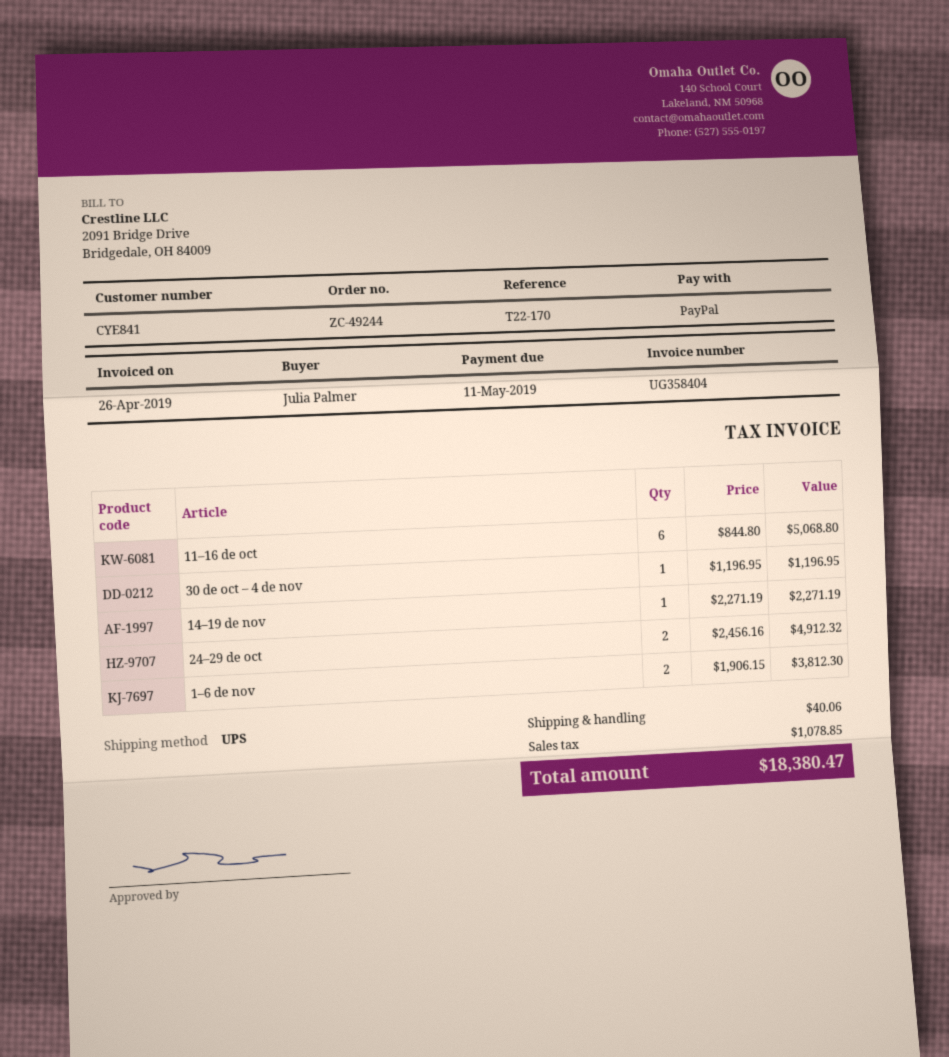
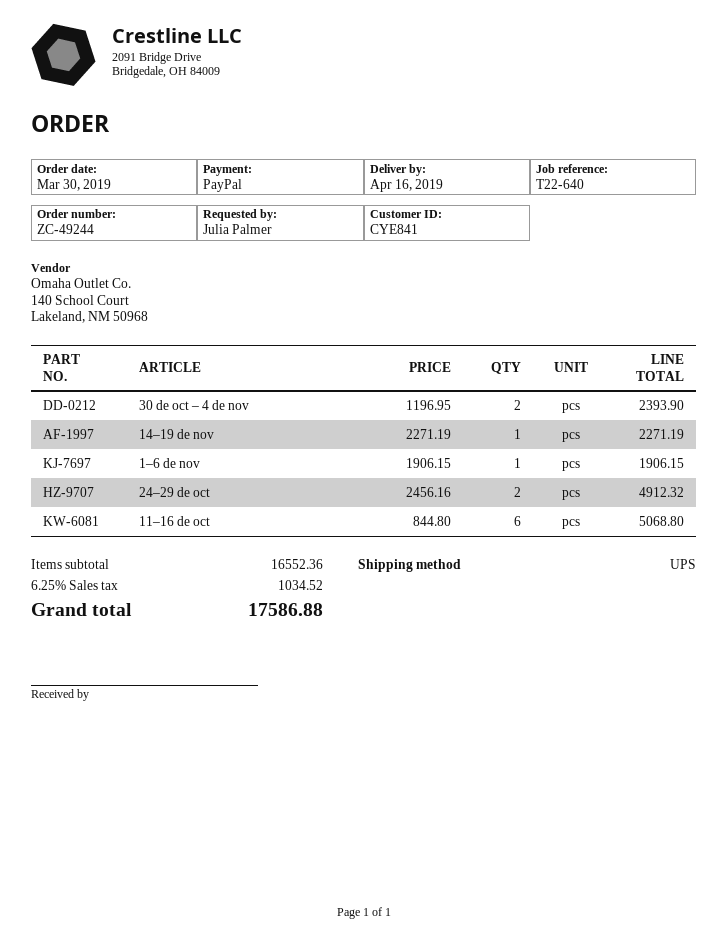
reference: T22-170 -> T22-640
30 de oct – 4 de nov: 1 x 1196.95 = 1196.95 -> 2 x 1196.95 = 2393.90
1–6 de nov: 2 x 1906.15 = 3812.30 -> 1 x 1906.15 = 1906.15
shipping: 40.06 -> none
tax: 1078.85 -> 1034.52
total: 18380.47 -> 17586.88

